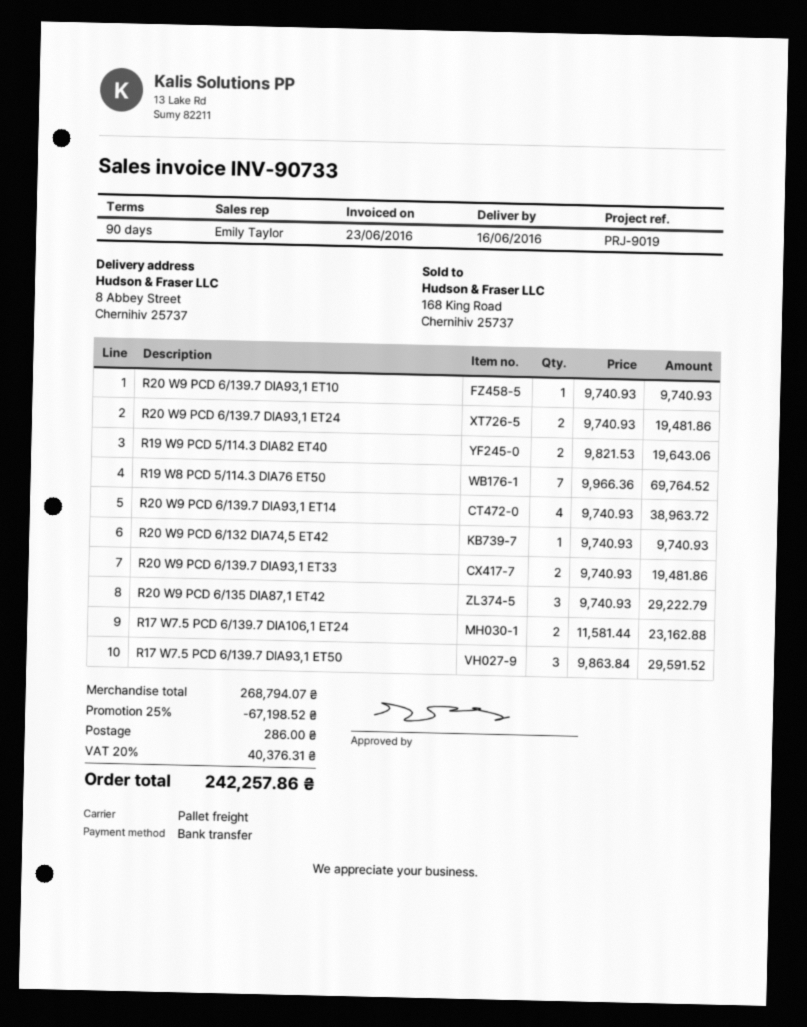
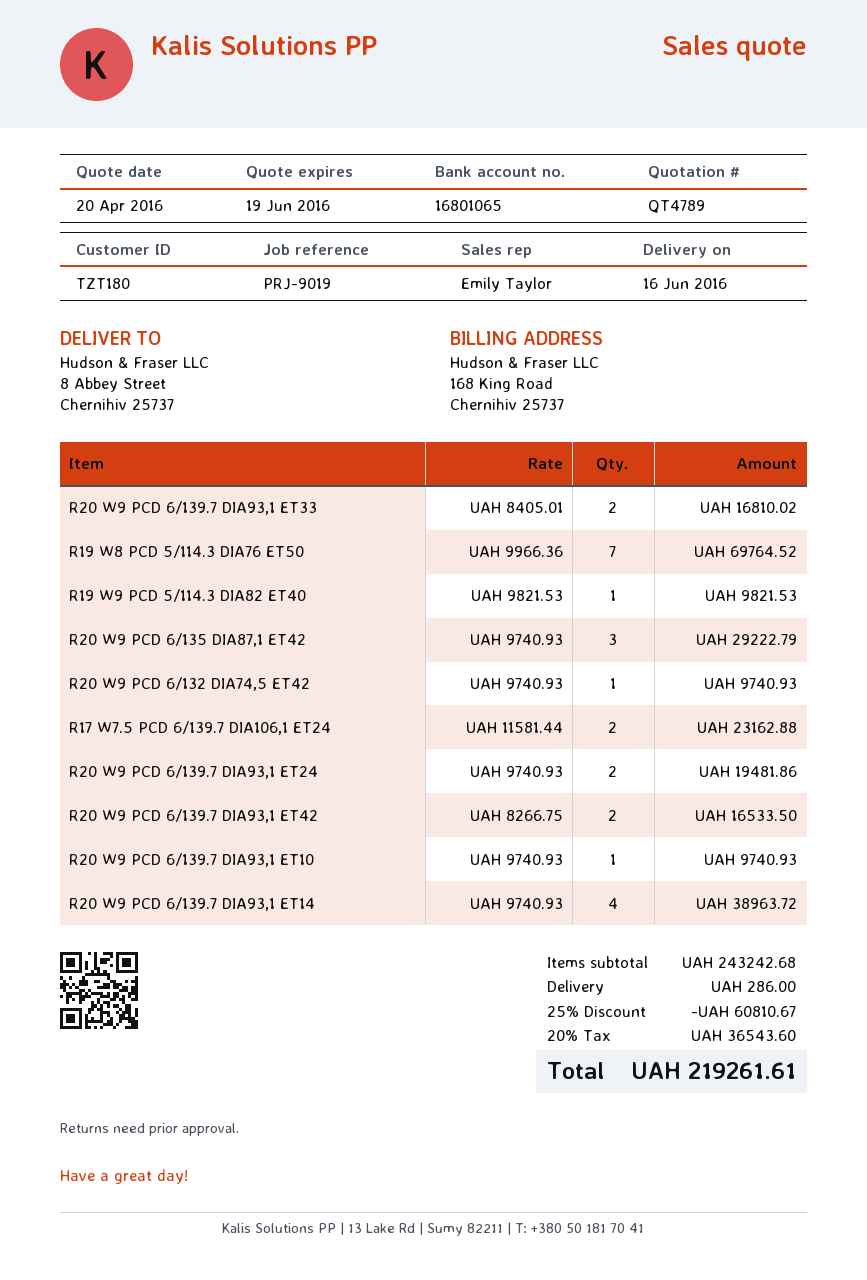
R19 W9 PCD 5/114.3 DIA82 ET40: 2 x 9821.53 = 19643.06 -> 1 x 9821.53 = 9821.53
R20 W9 PCD 6/139.7 DIA93,1 ET33: 2 x 9740.93 = 19481.86 -> 2 x 8405.01 = 16810.02
R17 W7.5 PCD 6/139.7 DIA93,1 ET50: 3 x 9863.84 = 29591.52 -> none
R20 W9 PCD 6/139.7 DIA93,1 ET42: none -> 2 x 8266.75 = 16533.50
subtotal: 268794.07 -> 243242.68
discount: 25% = 67198.52 -> 25% = 60810.67
tax: 20% = 40376.31 -> 20% = 36543.60
total: 242257.86 -> 219261.61

